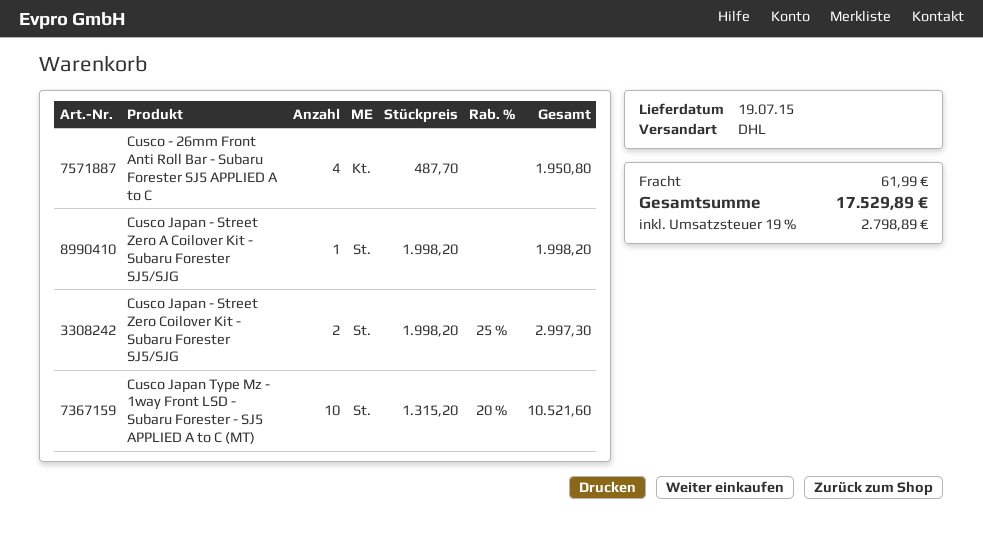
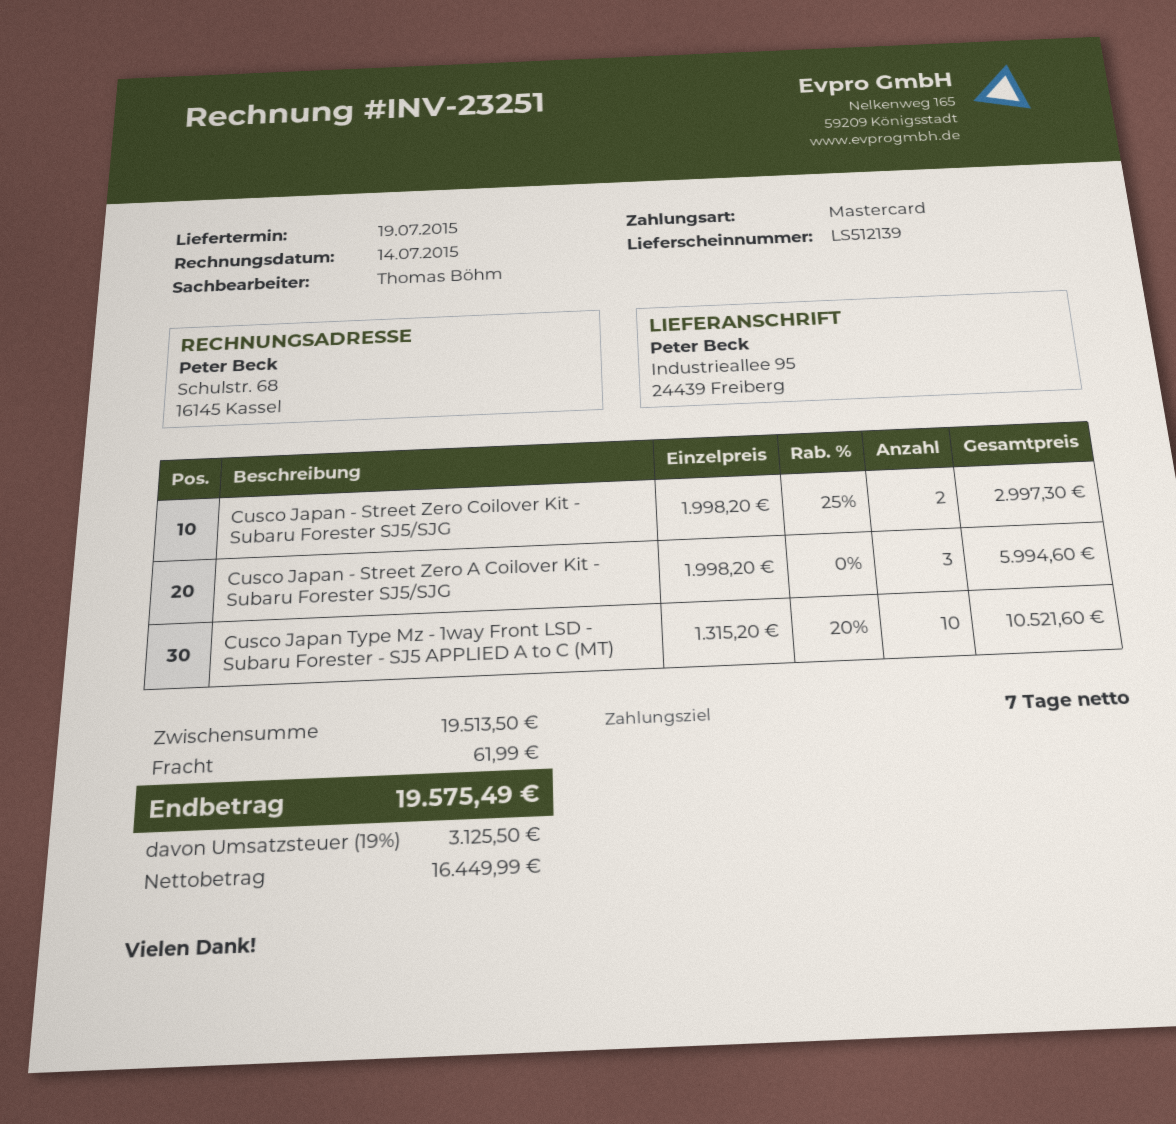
Cusco - 26mm Front Anti Roll Bar - Subaru Forester SJ5 APPLIED A to C: 4 x 487.70 = 1950.80 -> none
Cusco Japan - Street Zero A Coilover Kit - Subaru Forester SJ5/SJG: 1 x 1998.20 = 1998.20 -> 3 x 1998.20 = 5994.60
tax: 19% = 2798.89 -> 19% = 3125.50
total: 17529.89 -> 19575.49

